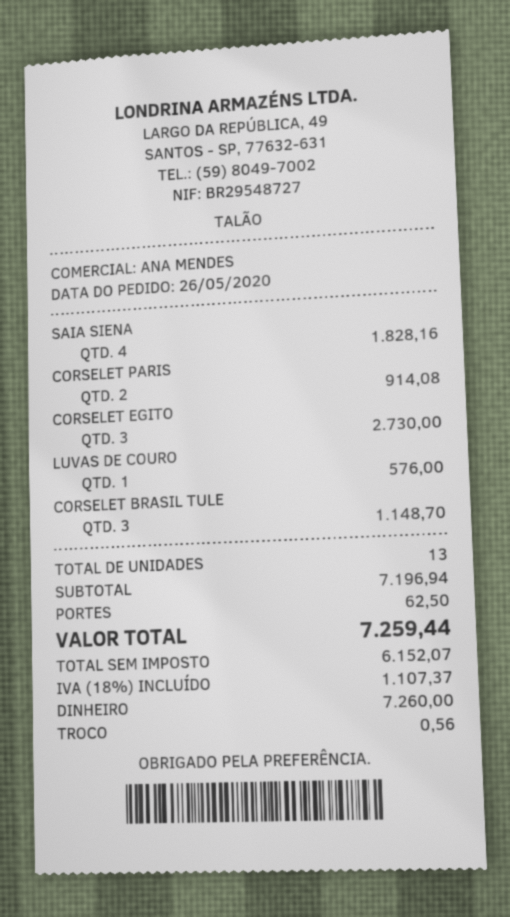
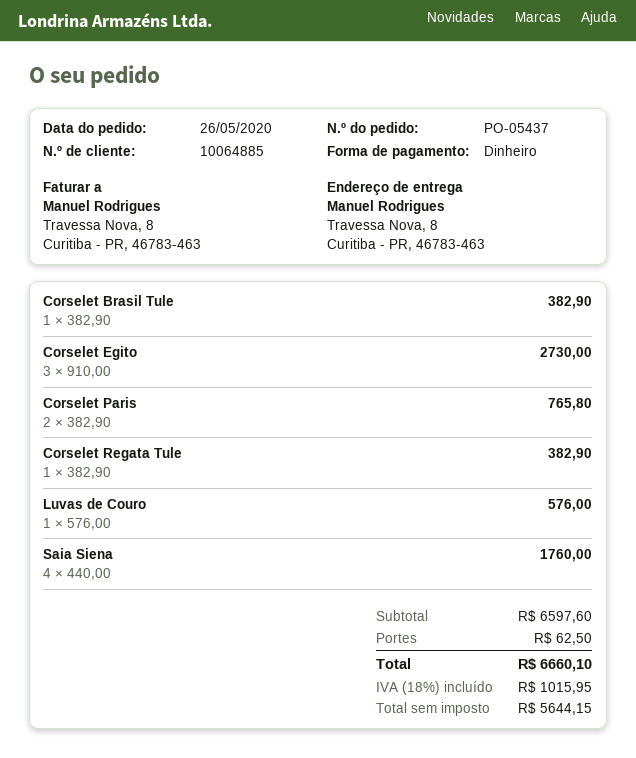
SAIA SIENA: 4 for 1828.16 -> 4 for 1760.00
CORSELET PARIS: 2 for 914.08 -> 2 for 765.80
CORSELET BRASIL TULE: 3 for 1148.70 -> 1 for 382.90
Corselet Regata Tule: none -> 1 for 382.90
subtotal: 7196.94 -> 6597.60
net: 6152.07 -> 5644.15
tax: 18% = 1107.37 -> 18% = 1015.95
total: 7259.44 -> 6660.10

